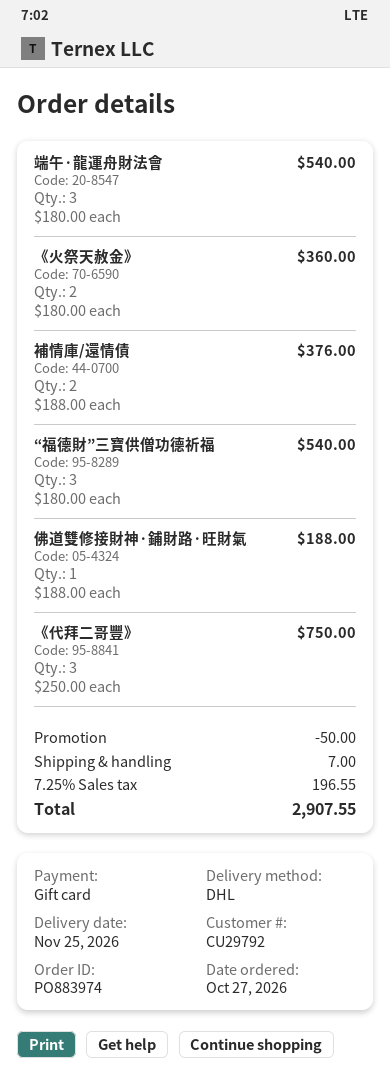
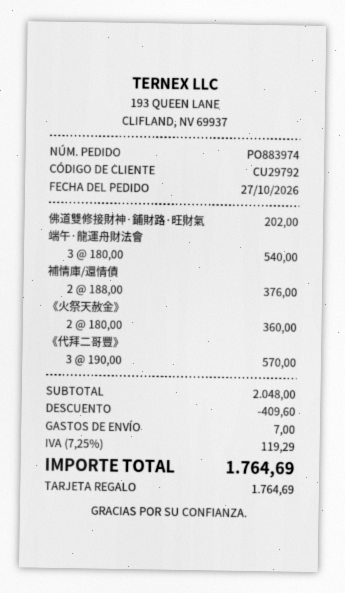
“福德財”三寶供僧功德祈福: 3 x 180.00 = 540.00 -> none
佛道雙修接財神·鋪財路·旺財氣: 1 x 188.00 = 188.00 -> 1 x 202.00 = 202.00
《代拜二哥豐》: 3 x 250.00 = 750.00 -> 3 x 190.00 = 570.00
discount: 50.00 -> 409.60
tax: 7.25% = 196.55 -> 7.25% = 119.29
total: 2907.55 -> 1764.69

